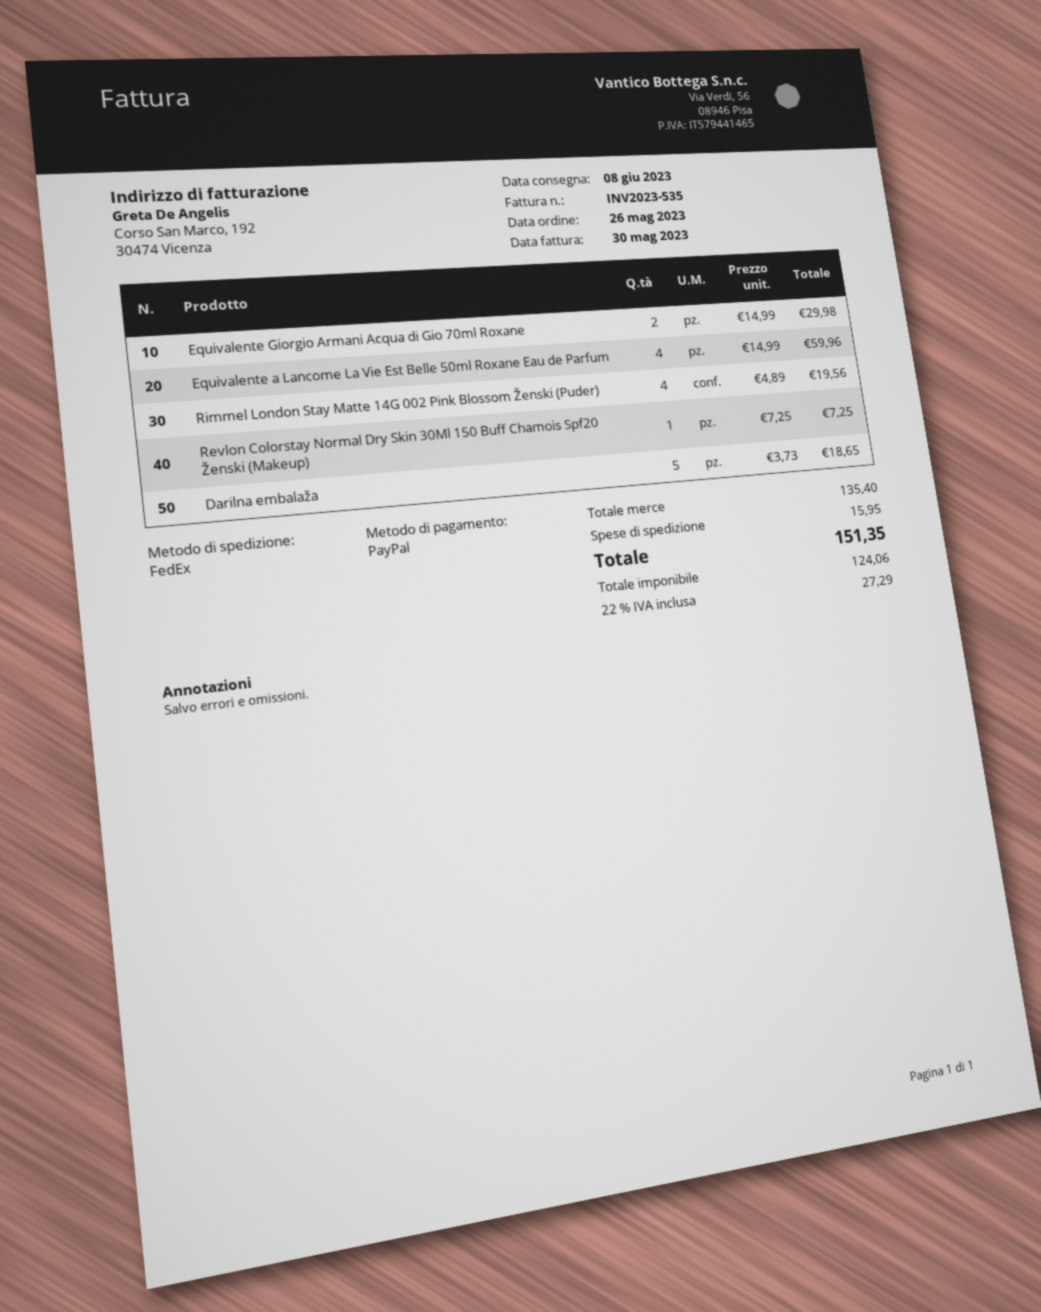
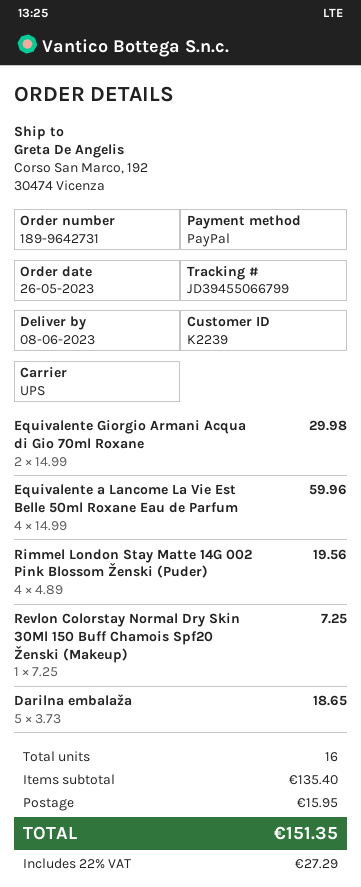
shipping method: FedEx -> UPS

